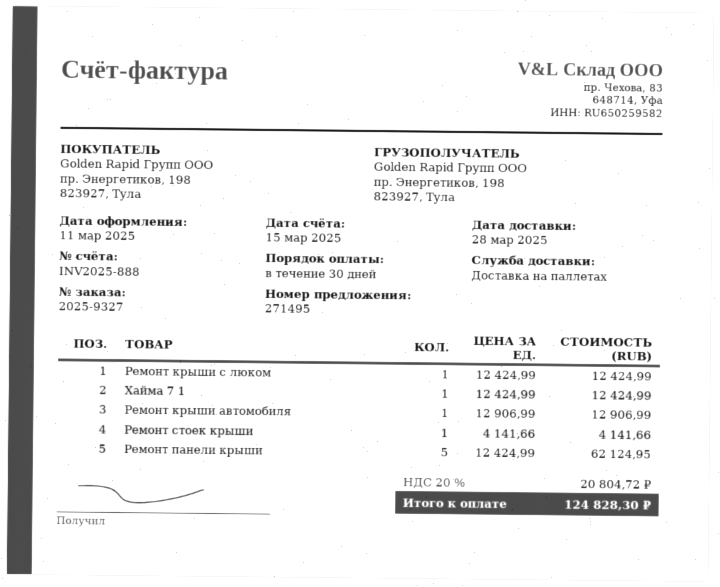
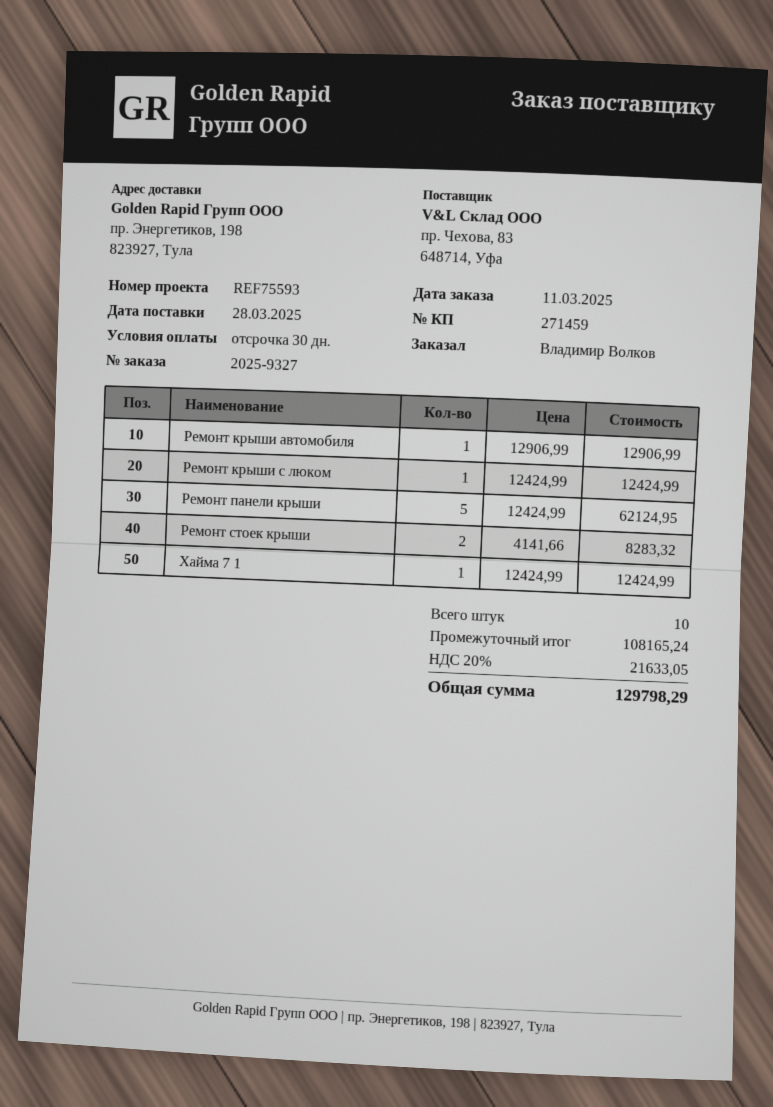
quote number: 271495 -> 271459
Ремонт стоек крыши: 1 x 4141.66 = 4141.66 -> 2 x 4141.66 = 8283.32
tax: 20% = 20804.72 -> 20% = 21633.05
total: 124828.30 -> 129798.29

